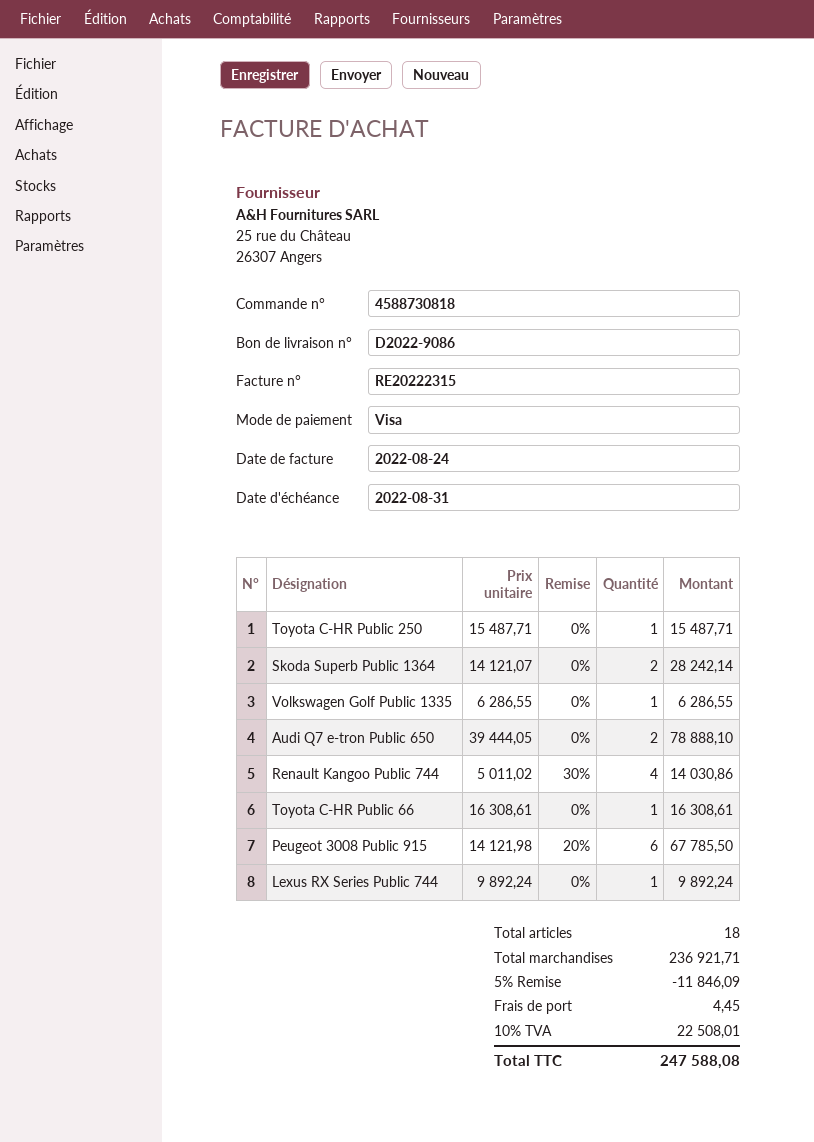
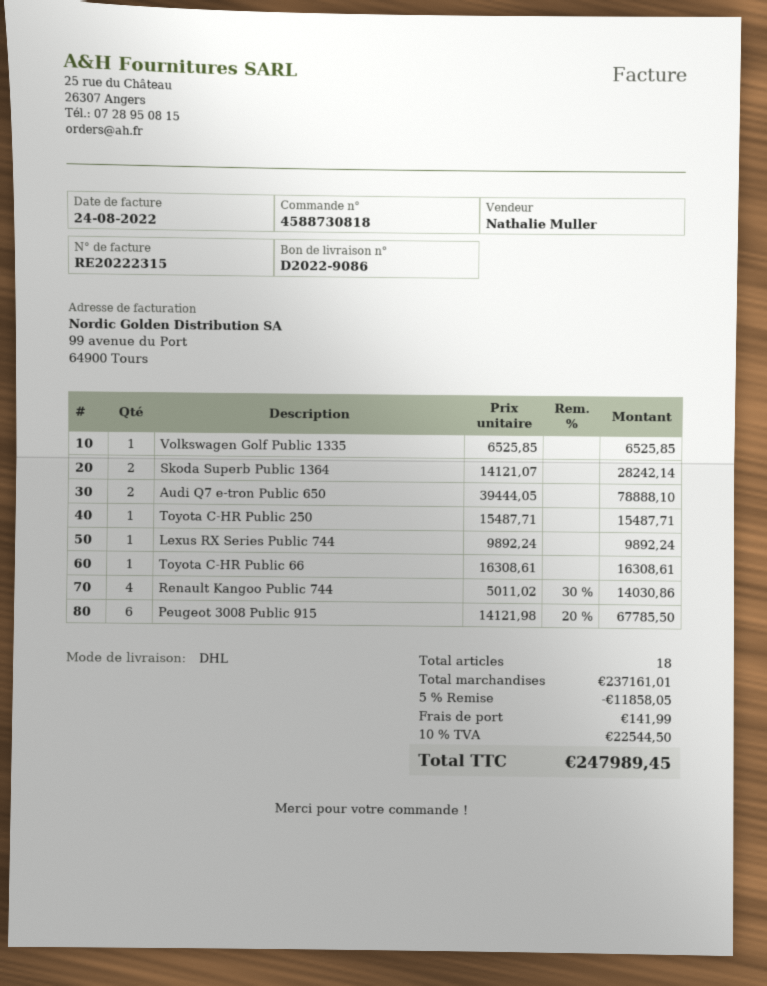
Volkswagen Golf Public 1335: 1 x 6286.55 = 6286.55 -> 1 x 6525.85 = 6525.85
subtotal: 236921.71 -> 237161.01
discount: 5% = 11846.09 -> 5% = 11858.05
shipping: 4.45 -> 141.99
tax: 10% = 22508.01 -> 10% = 22544.50
total: 247588.08 -> 247989.45

